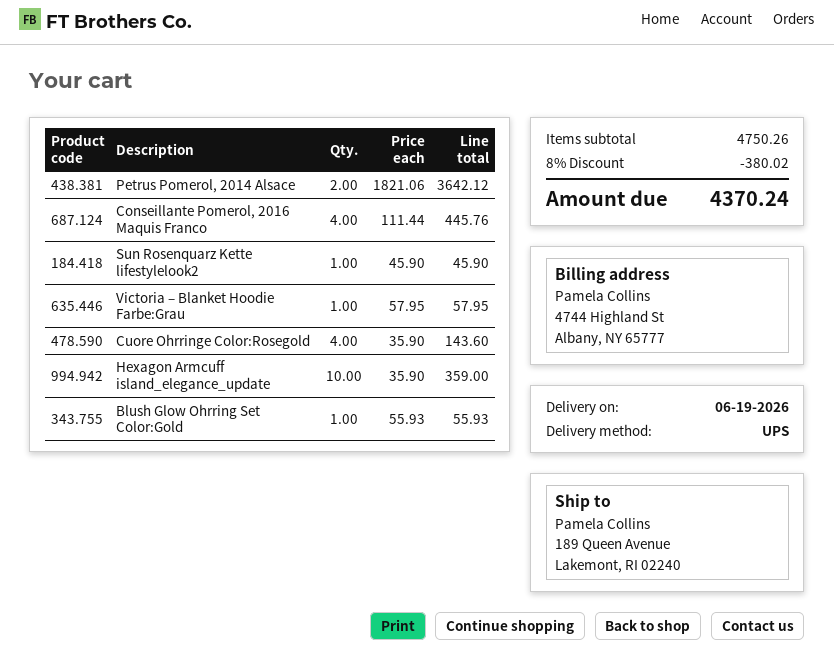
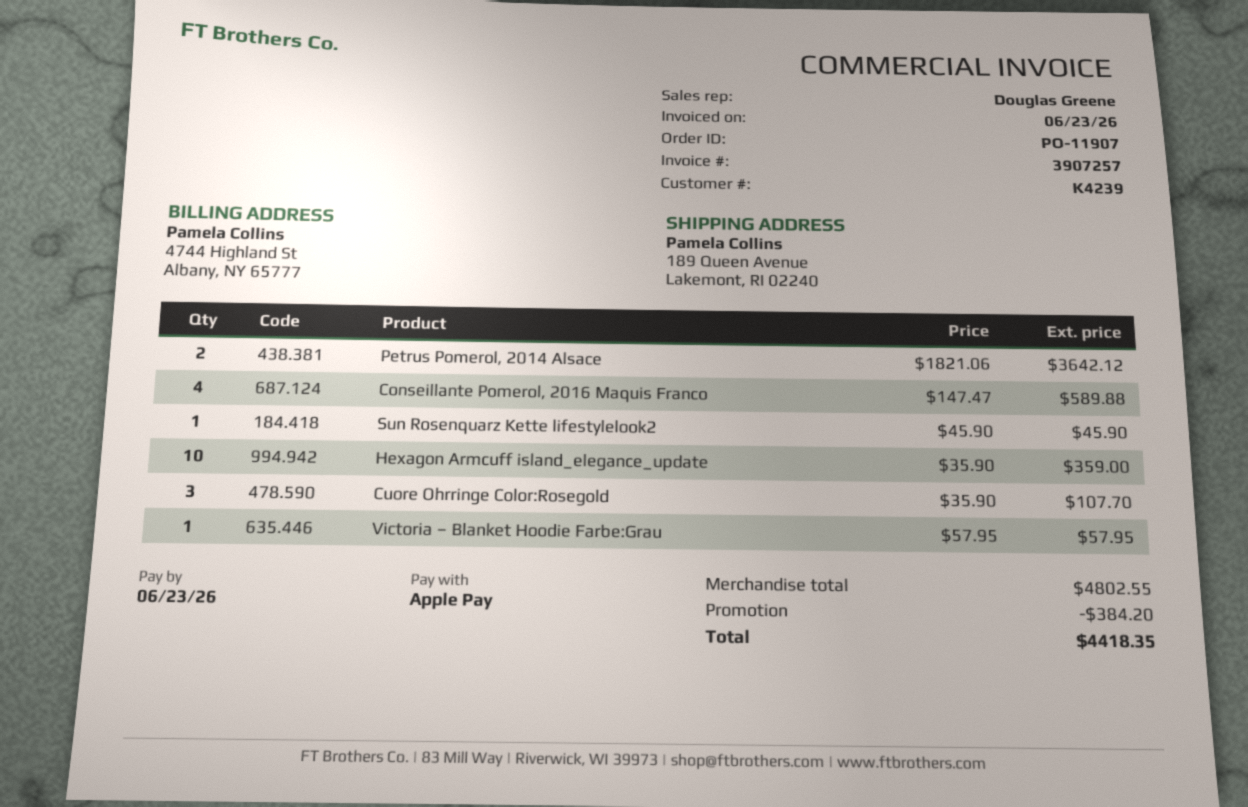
Conseillante Pomerol, 2016 Maquis Franco: 4 x 111.44 = 445.76 -> 4 x 147.47 = 589.88
Cuore Ohrringe Color:Rosegold: 4 x 35.90 = 143.60 -> 3 x 35.90 = 107.70
Blush Glow Ohrring Set Color:Gold: 1 x 55.93 = 55.93 -> none
subtotal: 4750.26 -> 4802.55
discount: 380.02 -> 384.20
total: 4370.24 -> 4418.35

